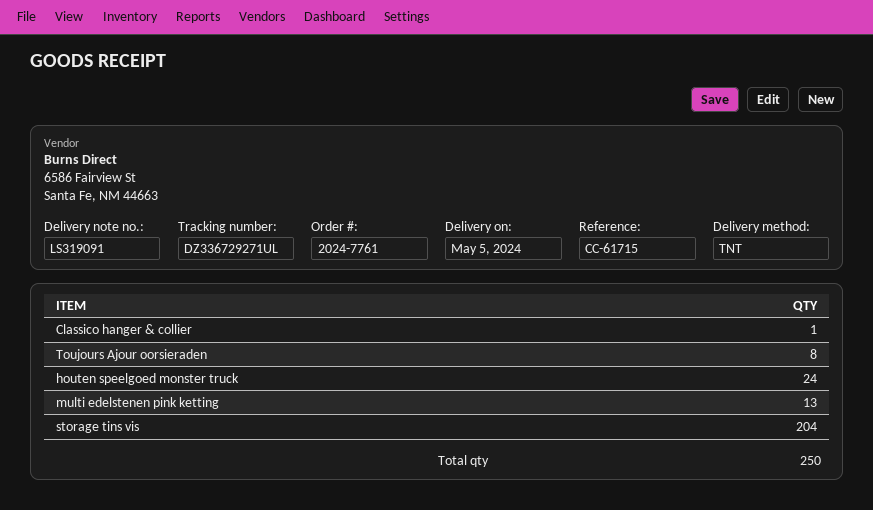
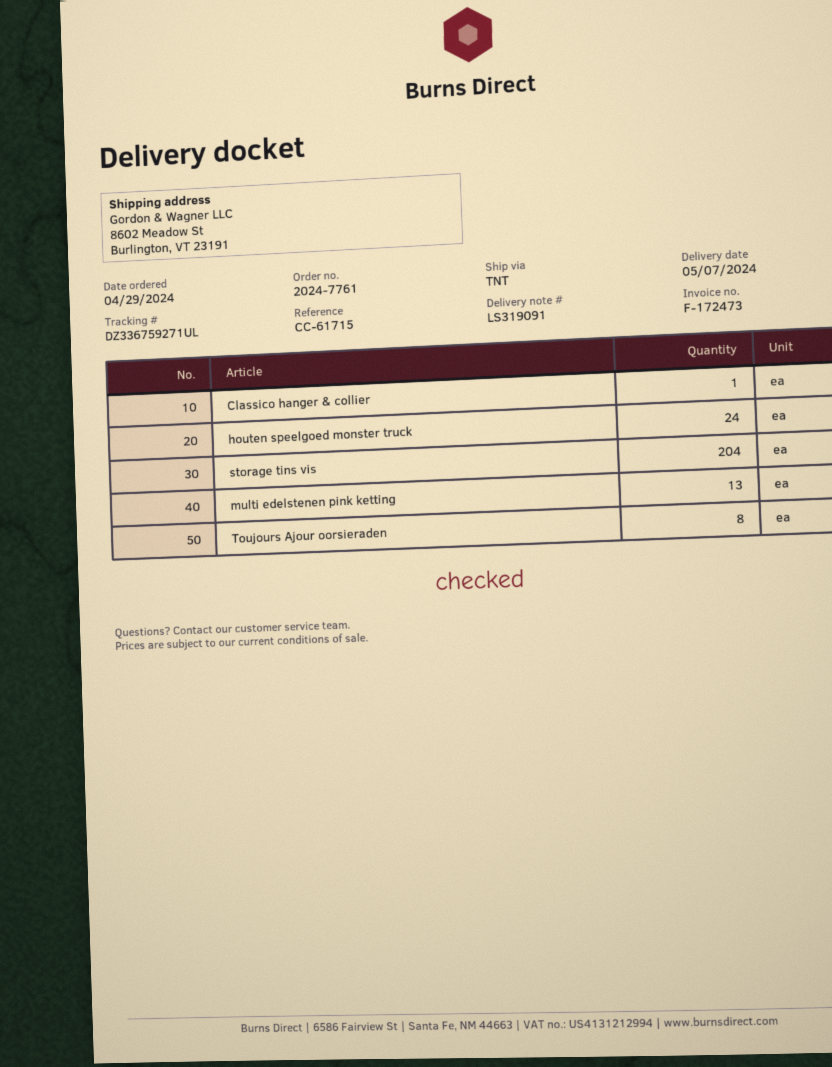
delivery date: 2024-05-05 -> 2024-05-07
tracking number: DZ336729271UL -> DZ336759271UL

